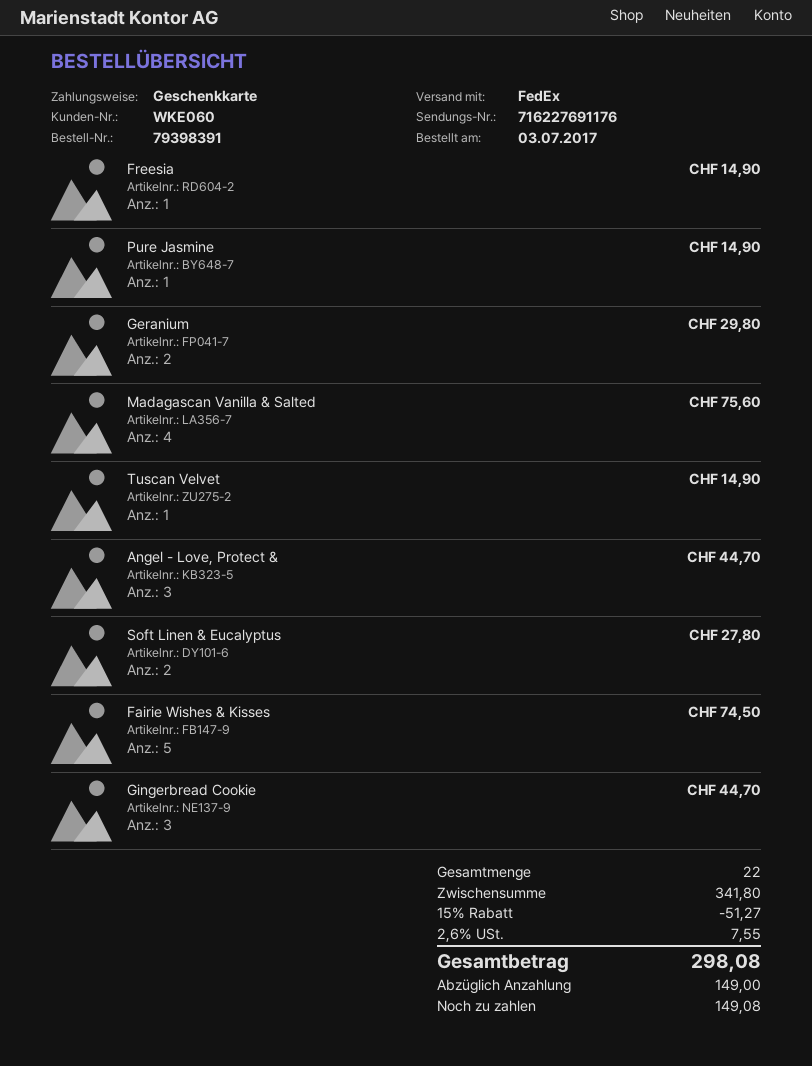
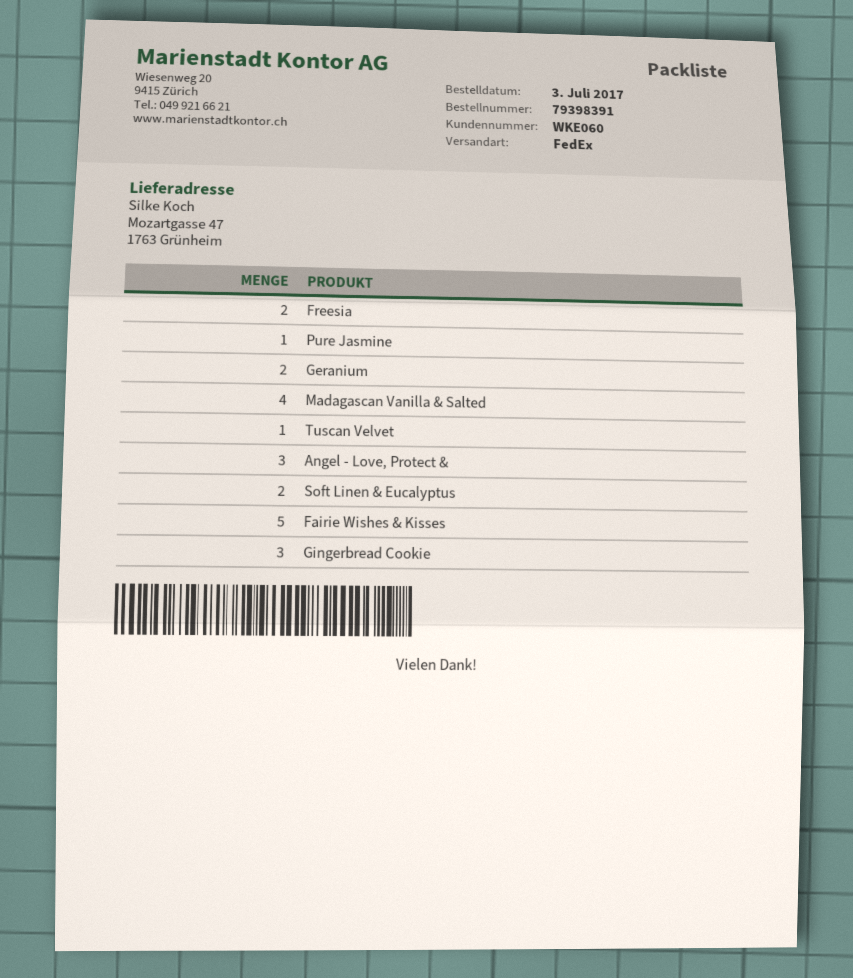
Freesia: 1 -> 2

